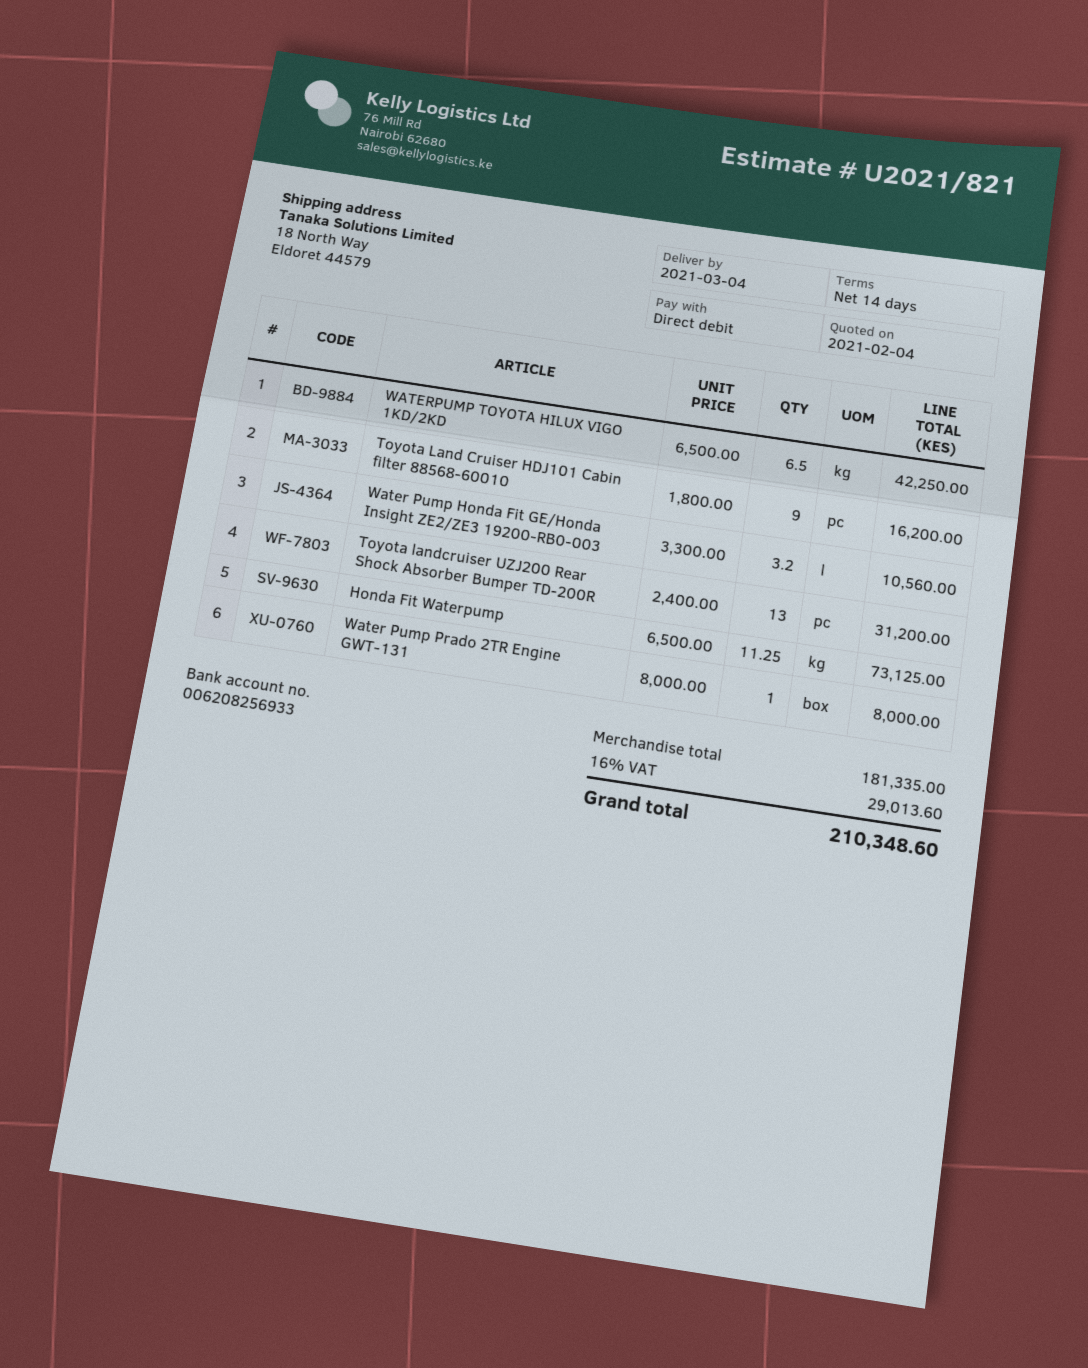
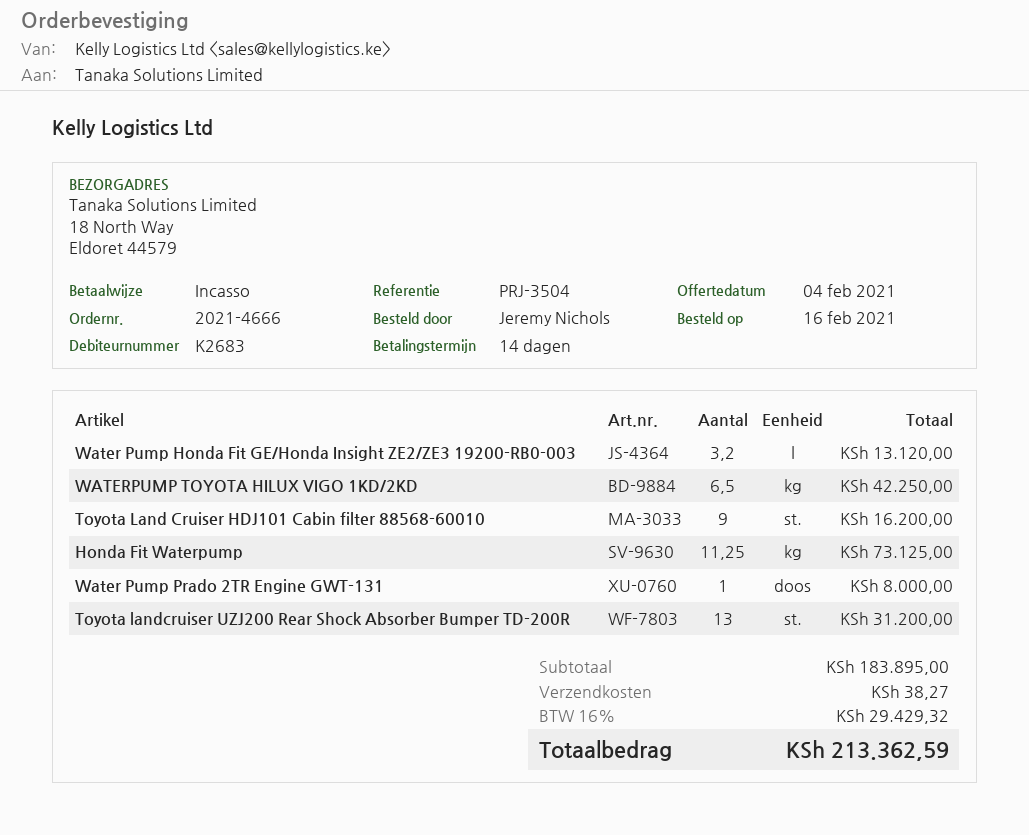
Water Pump Honda Fit GE/Honda Insight ZE2/ZE3 19200-RB0-003: 3.2 for 10560.00 -> 3.2 for 13120.00
subtotal: 181335.00 -> 183895.00
shipping: none -> 38.27
tax: 16% = 29013.60 -> 16% = 29429.32
total: 210348.60 -> 213362.59

